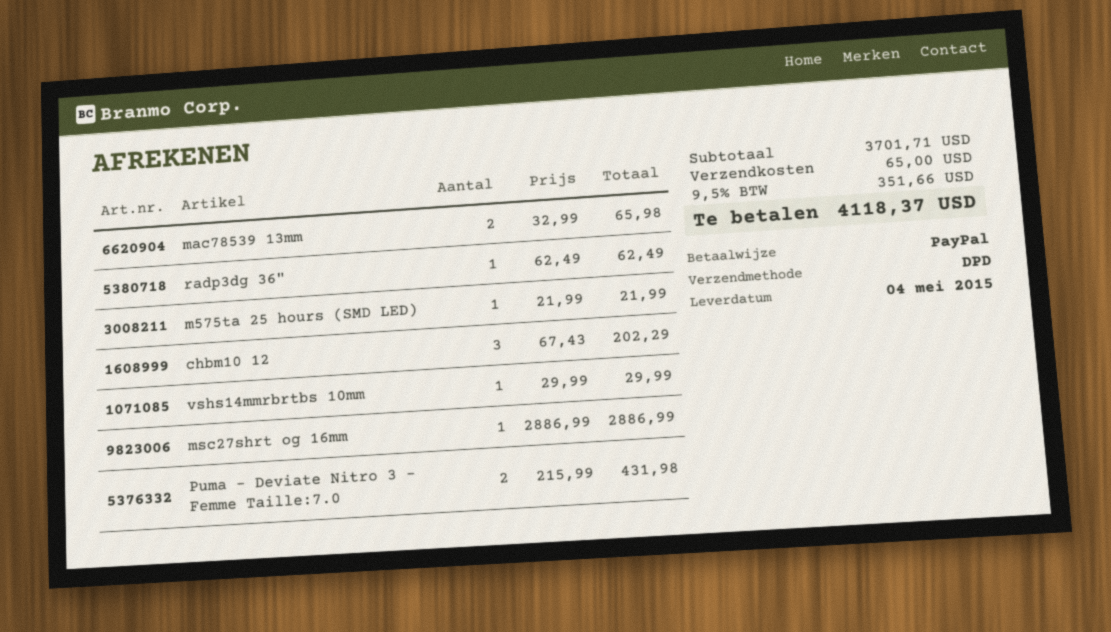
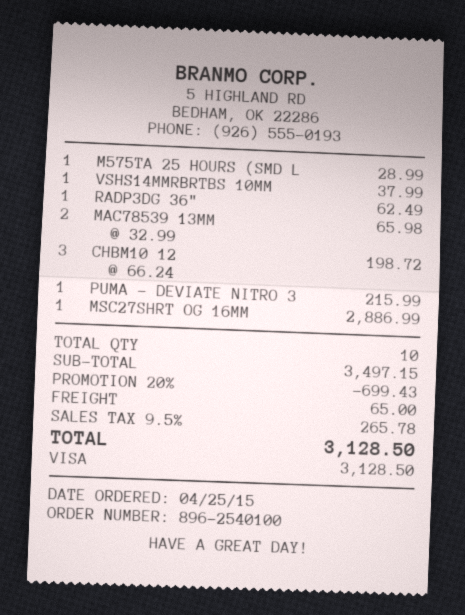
payment method: PayPal -> Visa
m575ta 25 hours (SMD LED): 1 x 21.99 = 21.99 -> 1 x 28.99 = 28.99
chbm10 12: 3 x 67.43 = 202.29 -> 3 x 66.24 = 198.72
vshs14mmrbrtbs 10mm: 1 x 29.99 = 29.99 -> 1 x 37.99 = 37.99
Puma - Deviate Nitro 3 - Femme Taille:7.0: 2 x 215.99 = 431.98 -> 1 x 215.99 = 215.99
subtotal: 3701.71 -> 3497.15
discount: none -> 20% = 699.43
tax: 9.5% = 351.66 -> 9.5% = 265.78
total: 4118.37 -> 3128.50

